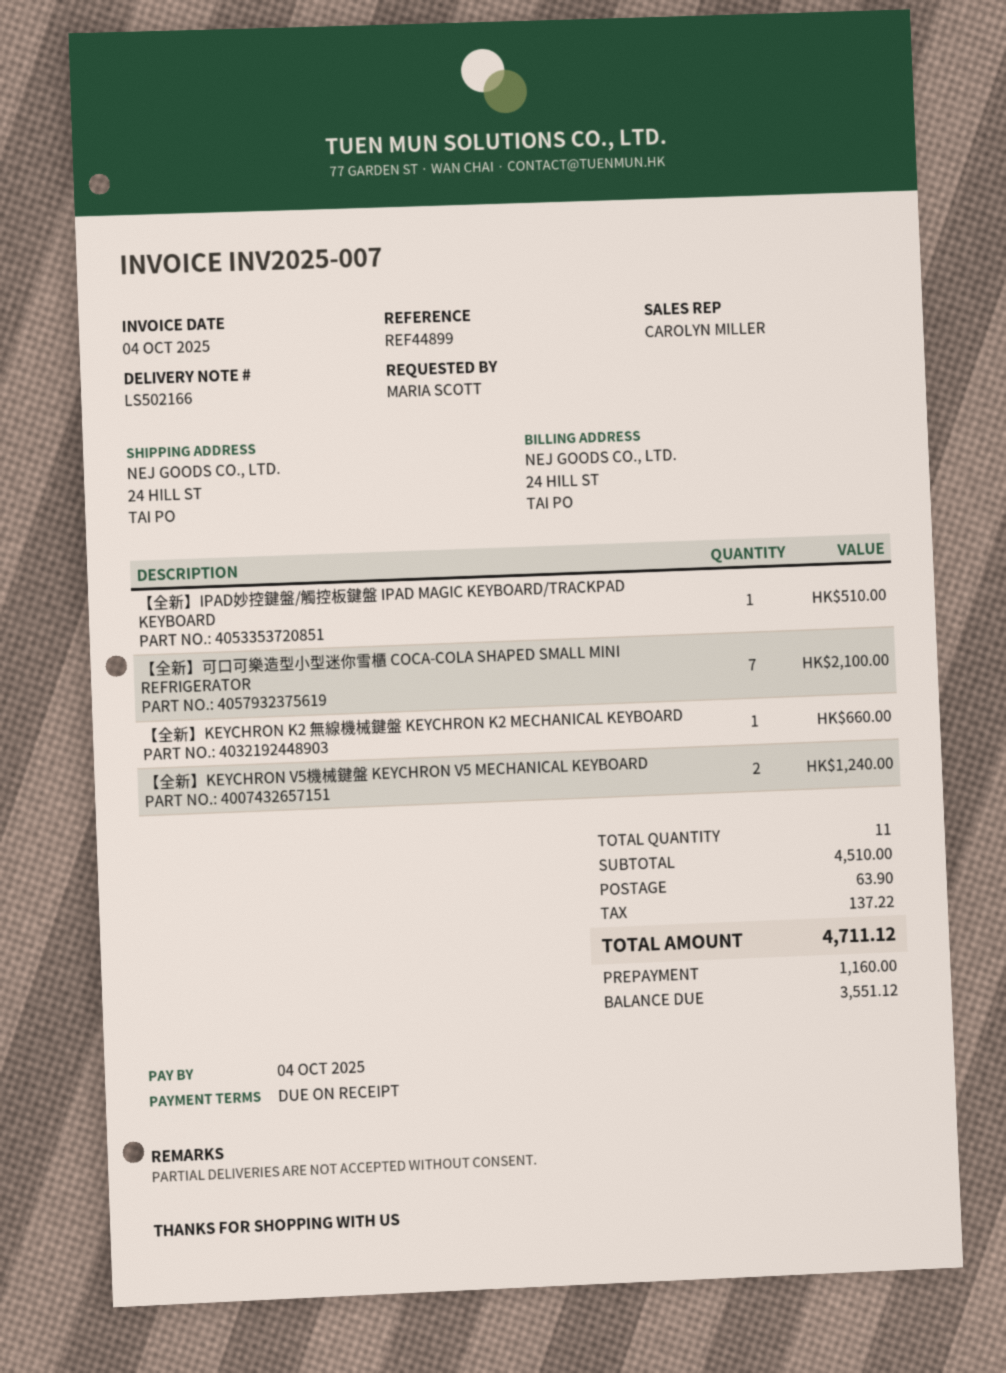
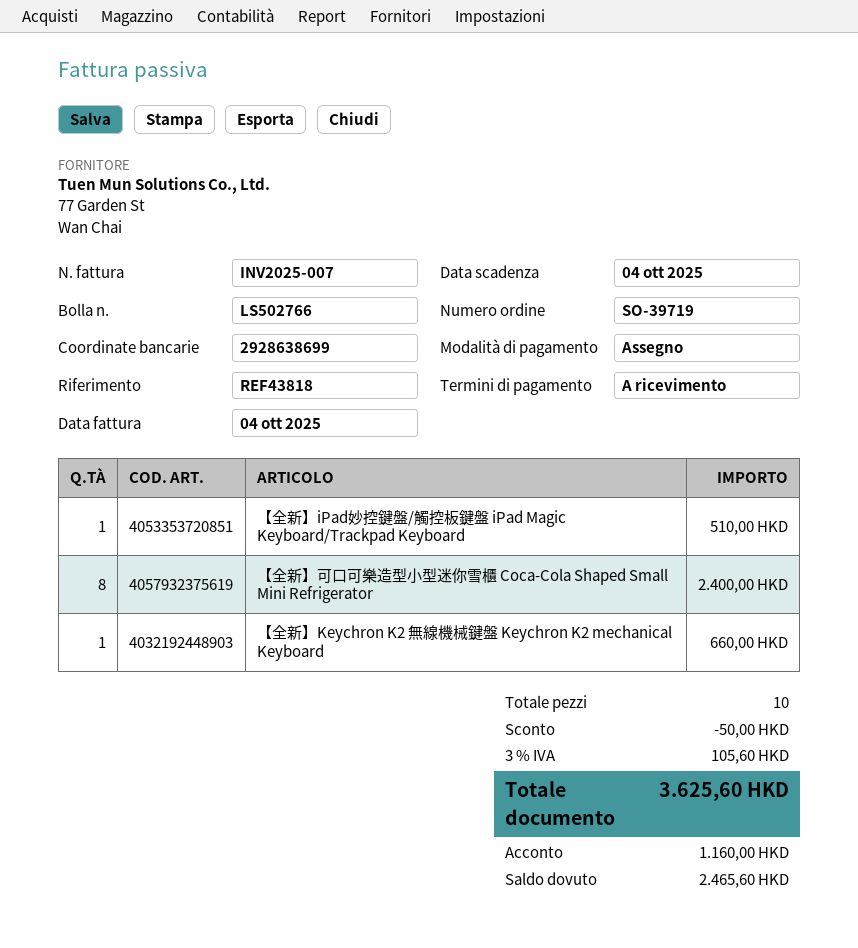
delivery note number: LS502166 -> LS502766
reference: REF44899 -> REF43818
【全新】可口可樂造型小型迷你雪櫃 COCA-COLA SHAPED SMALL MINI REFRIGERATOR: 7 for 2100.00 -> 8 for 2400.00
【全新】KEYCHRON V5機械鍵盤 KEYCHRON V5 MECHANICAL KEYBOARD: 2 for 1240.00 -> none
total quantity: 11 -> 10
discount: none -> 50.00
shipping: 63.90 -> none
tax: 137.22 -> 105.60
total: 4711.12 -> 3625.60
balance: 3551.12 -> 2465.60

